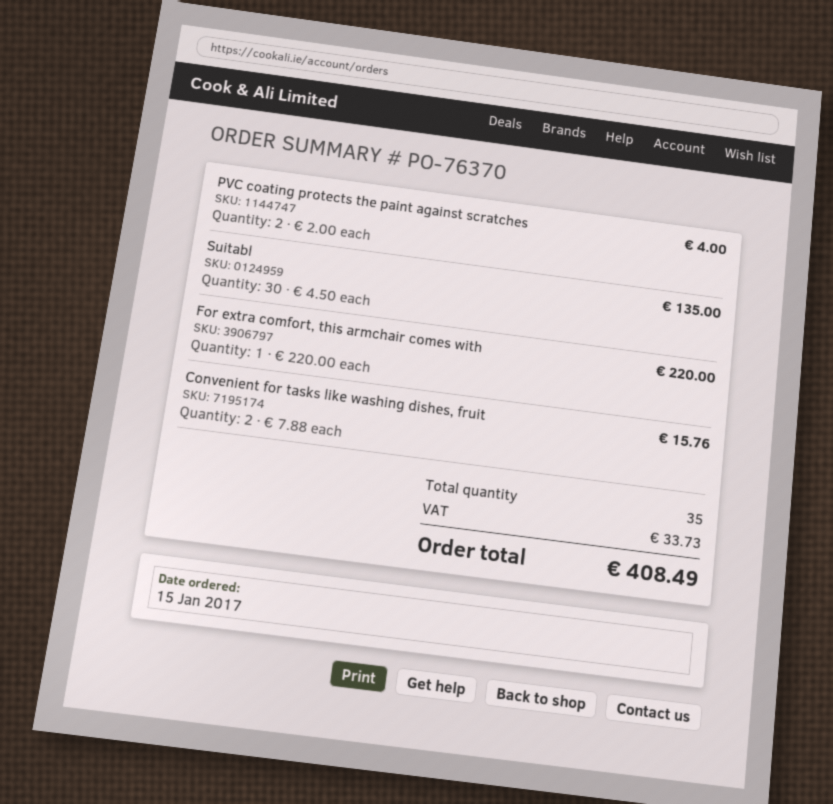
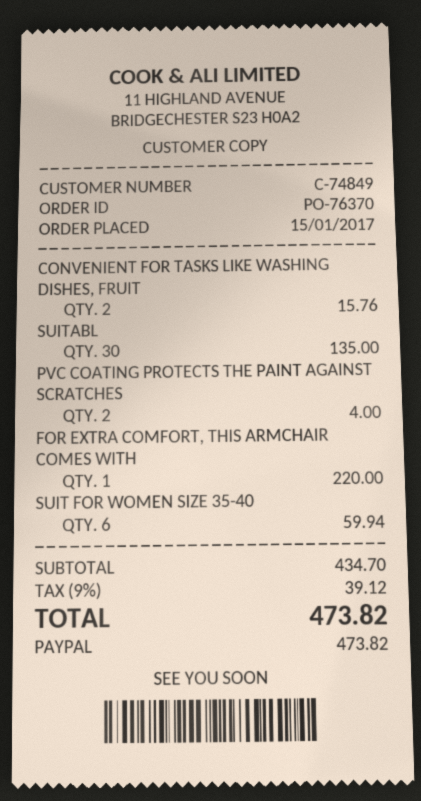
SUIT FOR WOMEN SIZE 35-40: none -> 6 for 59.94
tax: 33.73 -> 39.12
total: 408.49 -> 473.82

